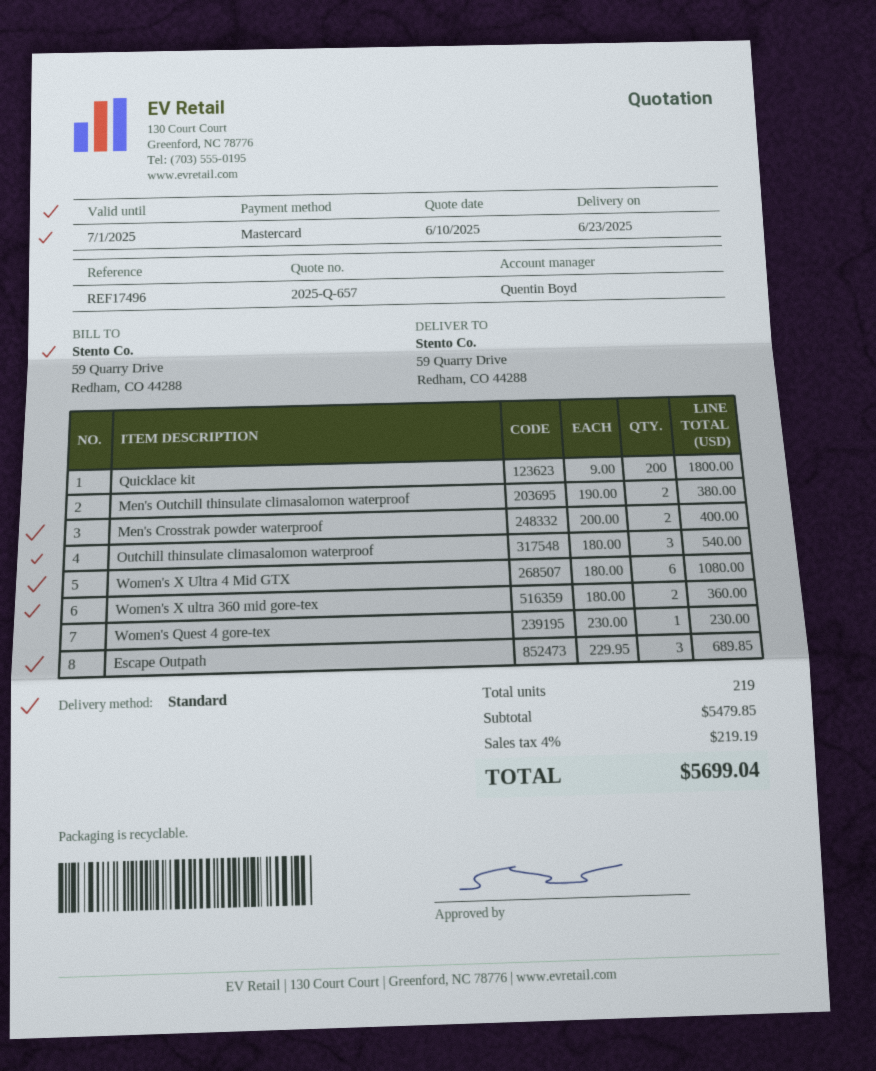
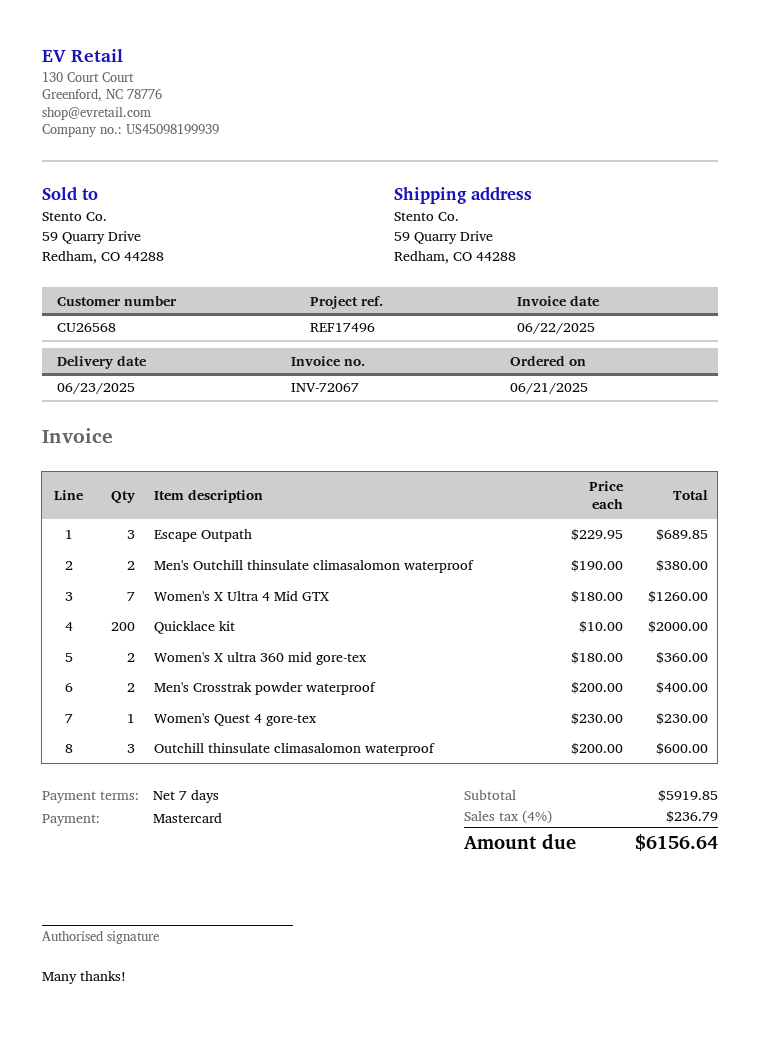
Quicklace kit: 200 x 9.00 = 1800.00 -> 200 x 10.00 = 2000.00
Outchill thinsulate climasalomon waterproof: 3 x 180.00 = 540.00 -> 3 x 200.00 = 600.00
Women's X Ultra 4 Mid GTX: 6 x 180.00 = 1080.00 -> 7 x 180.00 = 1260.00
subtotal: 5479.85 -> 5919.85
tax: 4% = 219.19 -> 4% = 236.79
total: 5699.04 -> 6156.64

